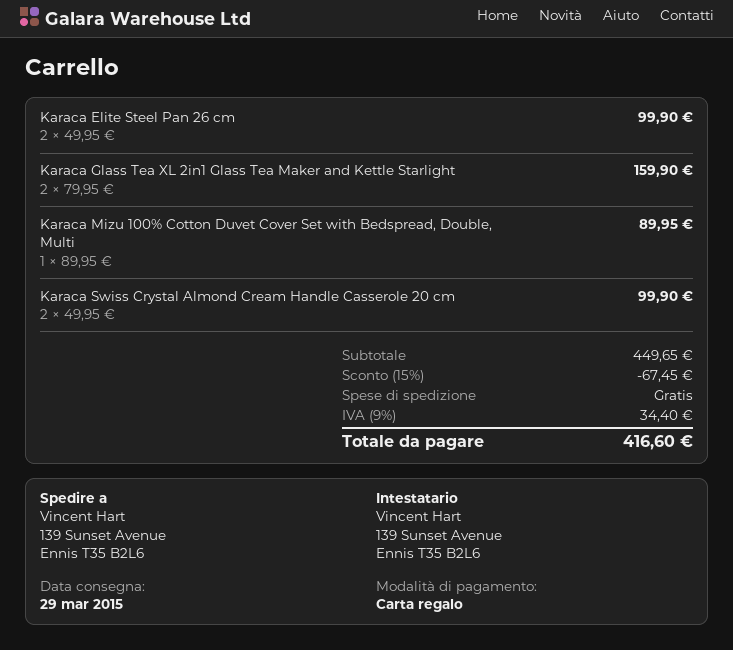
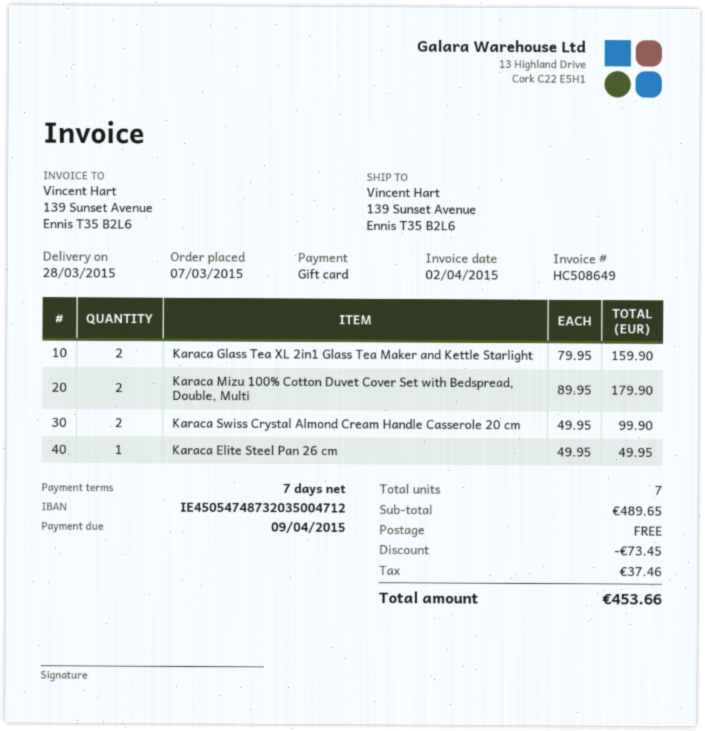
delivery date: 2015-03-29 -> 2015-03-28
Karaca Elite Steel Pan 26 cm: 2 x 49.95 = 99.90 -> 1 x 49.95 = 49.95
Karaca Mizu 100% Cotton Duvet Cover Set with Bedspread, Double, Multi: 1 x 89.95 = 89.95 -> 2 x 89.95 = 179.90
subtotal: 449.65 -> 489.65
discount: 67.45 -> 73.45
tax: 34.40 -> 37.46
total: 416.60 -> 453.66

